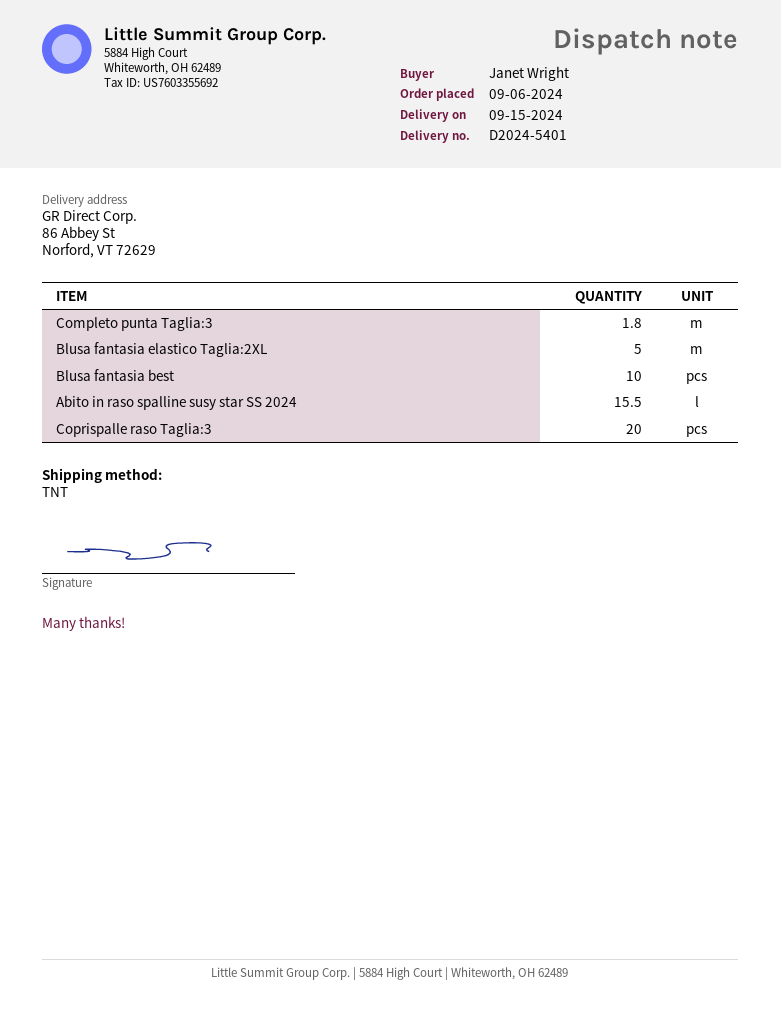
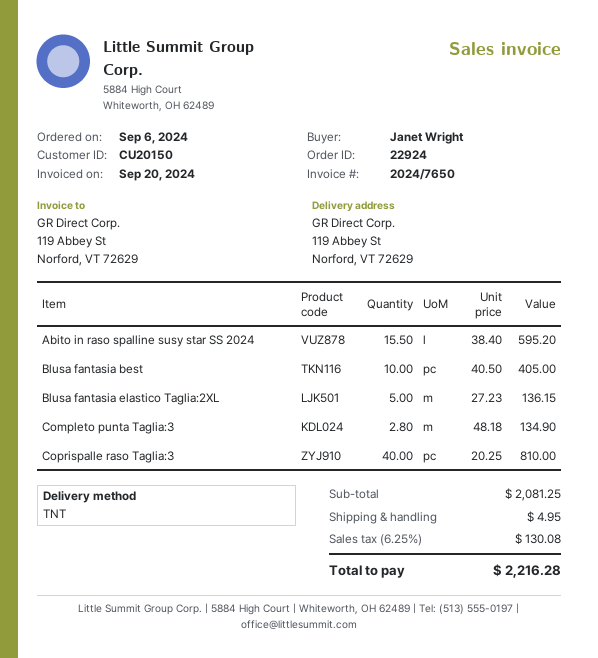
ship to: 86 Abbey St, Norford, VT 72629 -> 119 Abbey St, Norford, VT 72629
Completo punta Taglia:3: 1.8 -> 2.8
Coprispalle raso Taglia:3: 20 -> 40

